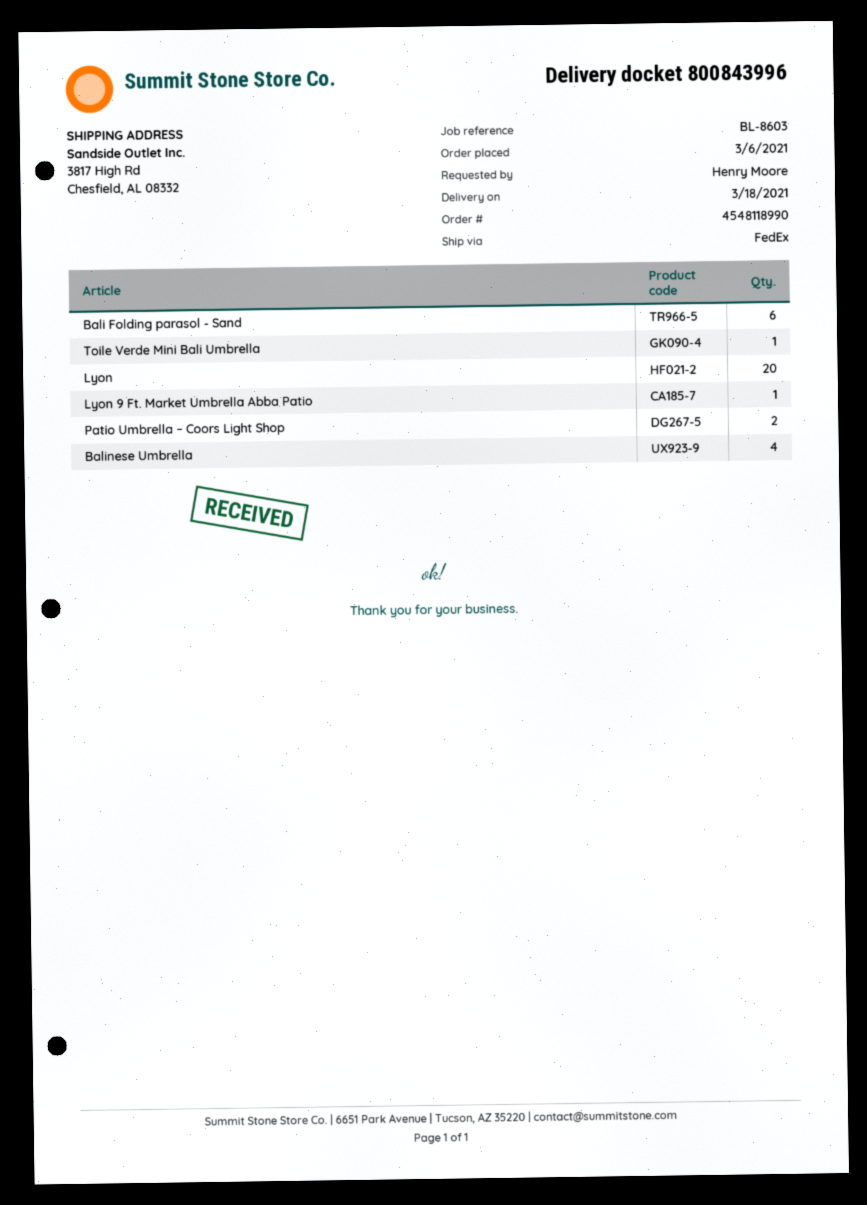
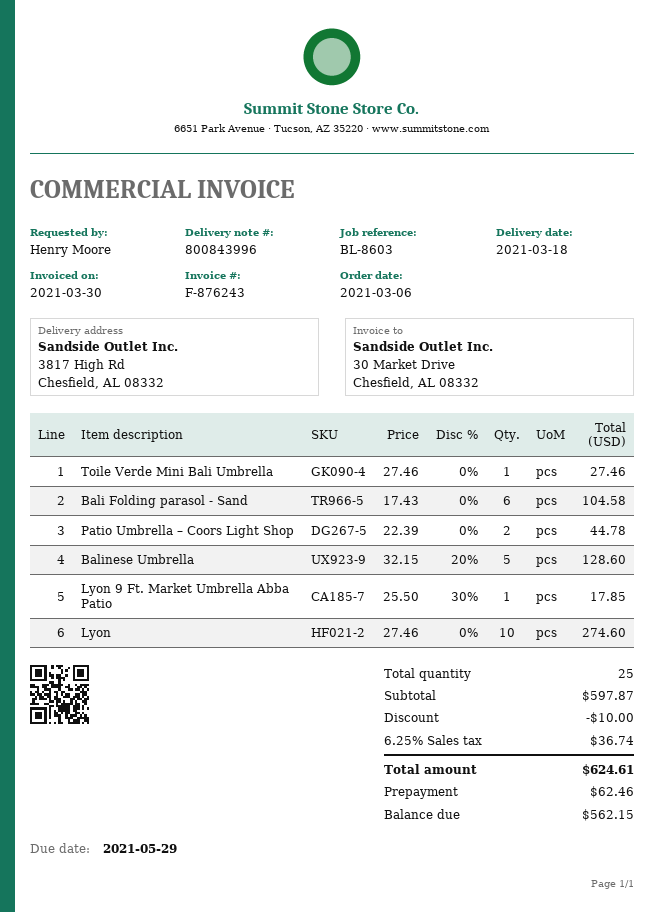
Lyon: 20 -> 10
Balinese Umbrella: 4 -> 5

